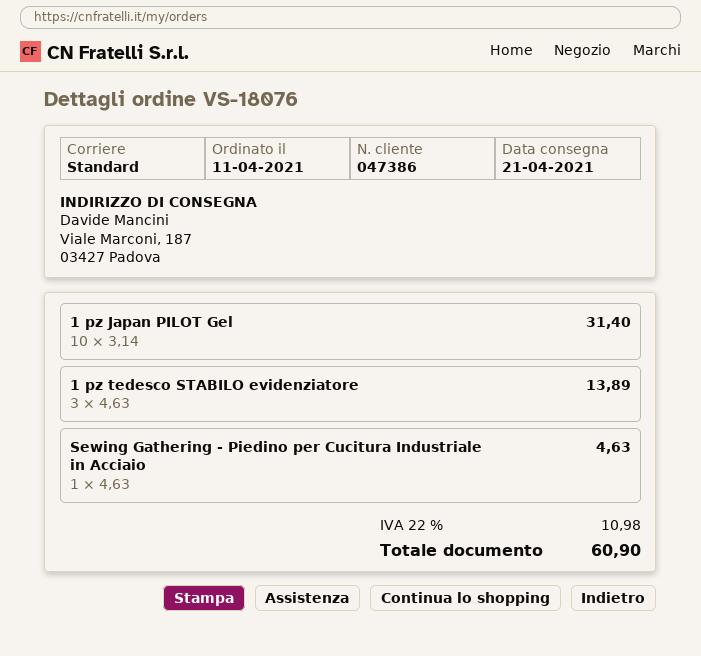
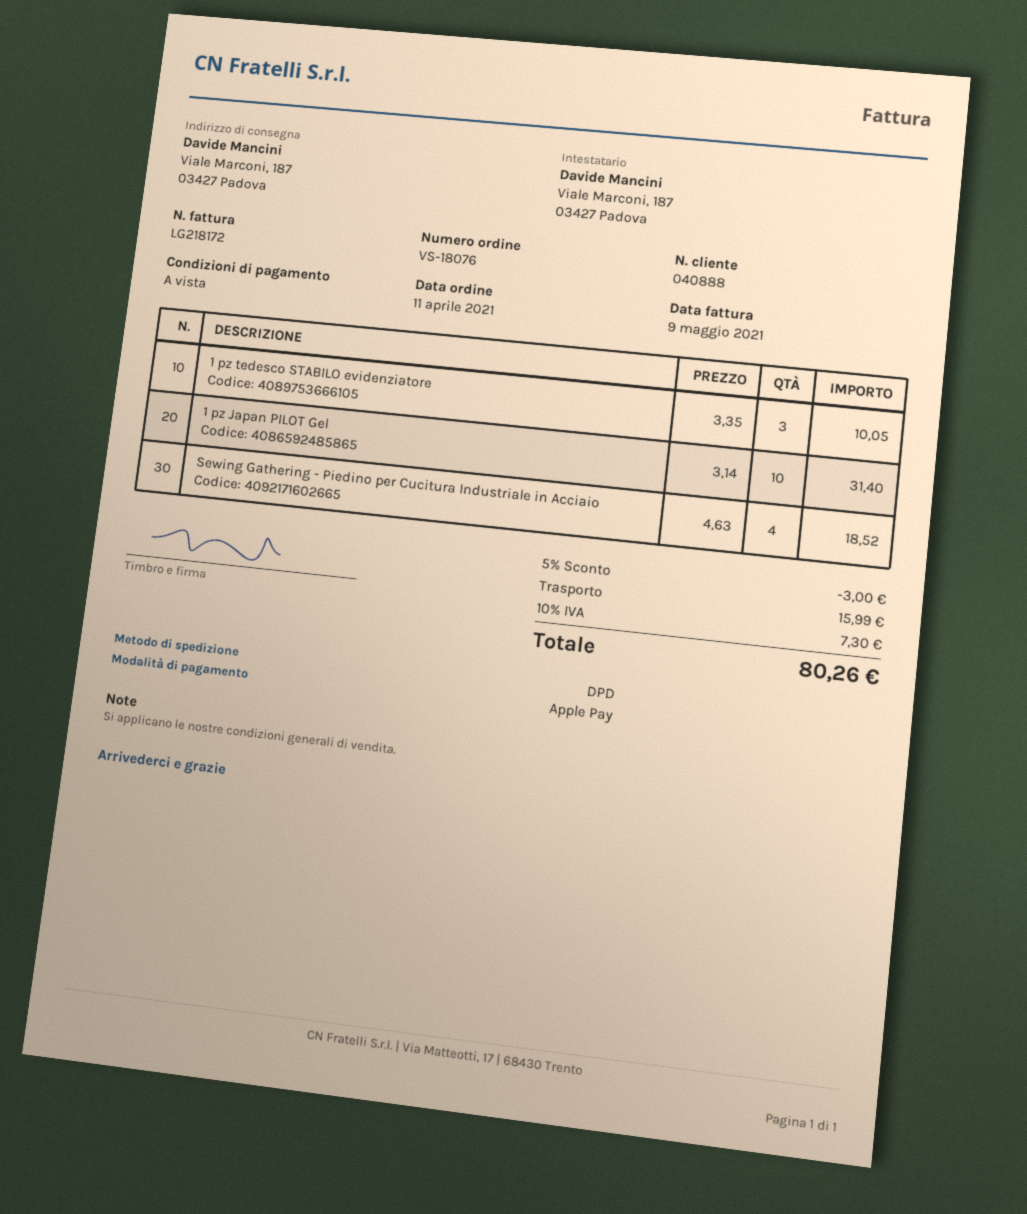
customer number: 047386 -> 040888
shipping method: standard -> DPD
1 pz tedesco STABILO evidenziatore: 3 x 4.63 = 13.89 -> 3 x 3.35 = 10.05
Sewing Gathering - Piedino per Cucitura Industriale in Acciaio: 1 x 4.63 = 4.63 -> 4 x 4.63 = 18.52
discount: none -> 5% = 3.00
shipping: none -> 15.99
tax: 22% = 10.98 -> 10% = 7.30
total: 60.90 -> 80.26

